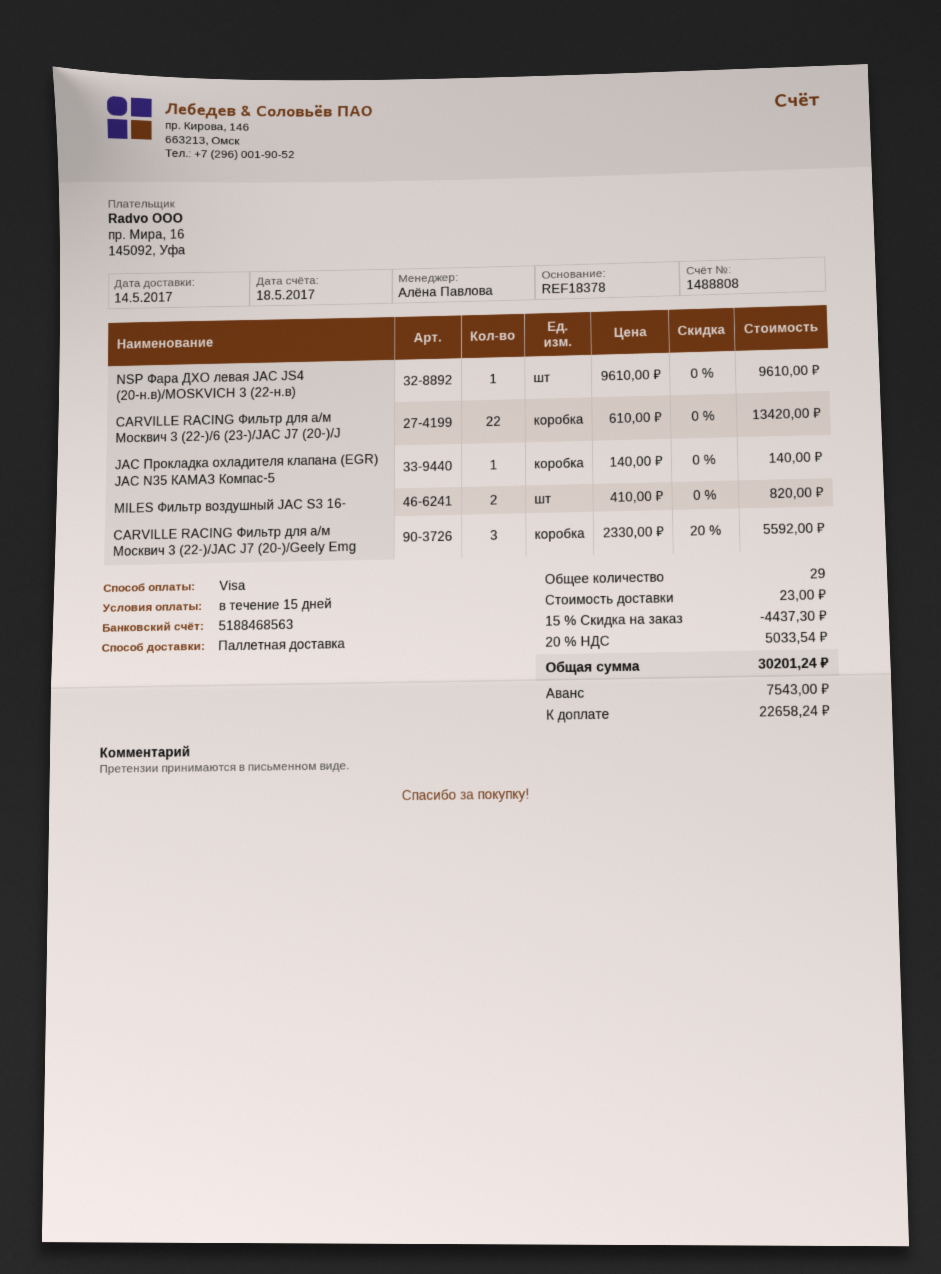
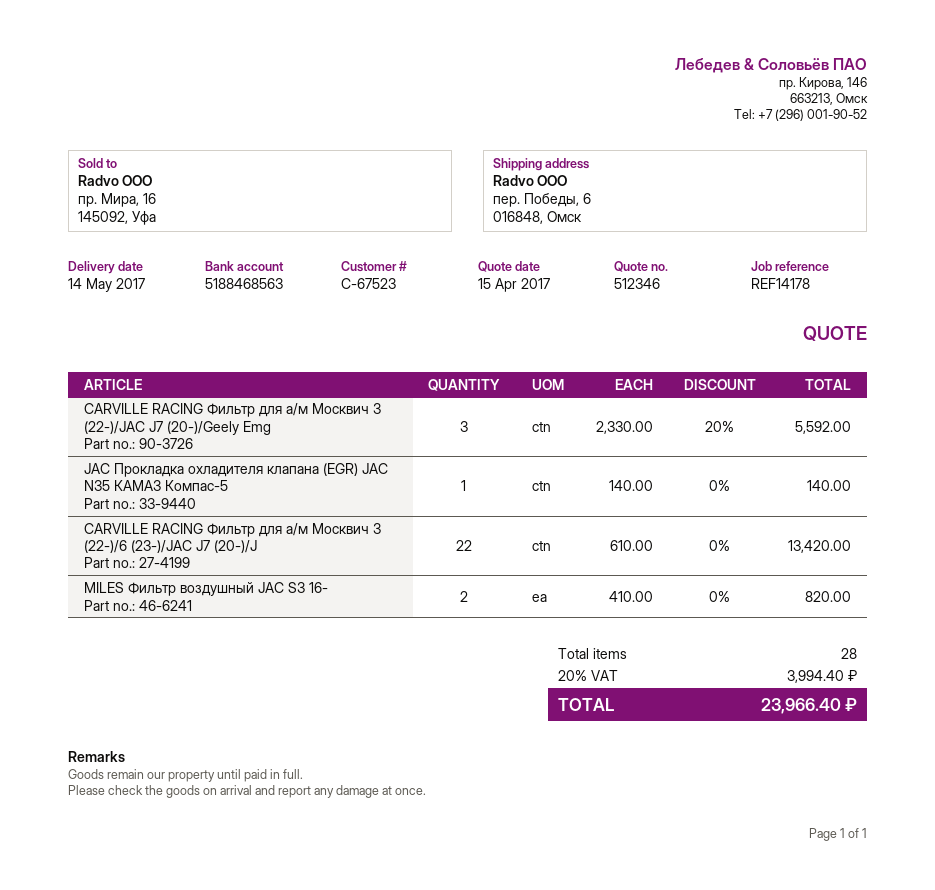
reference: REF18378 -> REF14178
NSP Фара ДХО левая JAC JS4 (20-н.в)/MOSKVICH 3 (22-н.в): 1 x 9610.00 = 9610.00 -> none
total quantity: 29 -> 28
discount: 15% = 4437.30 -> none
shipping: 23.00 -> none
tax: 20% = 5033.54 -> 20% = 3994.40
total: 30201.24 -> 23966.40

